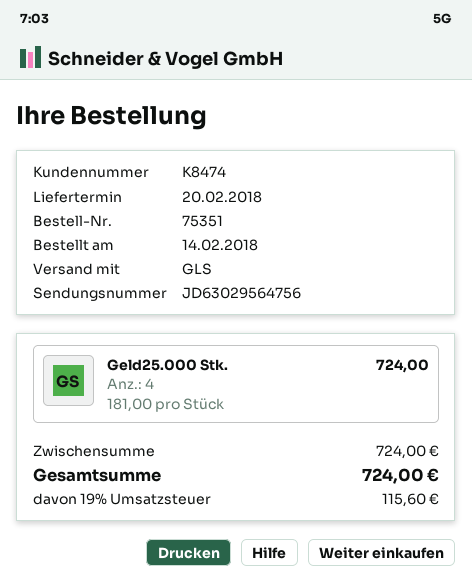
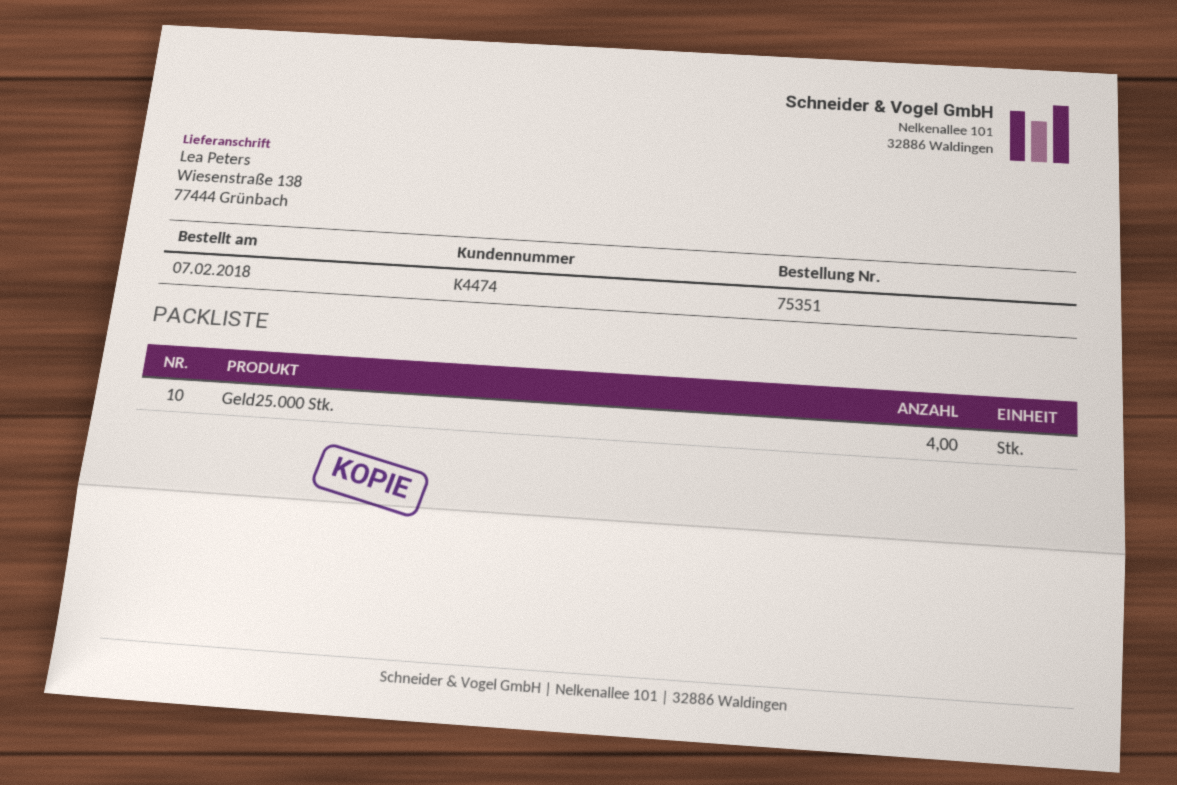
order date: 2018-02-14 -> 2018-02-07
customer number: K8474 -> K4474

